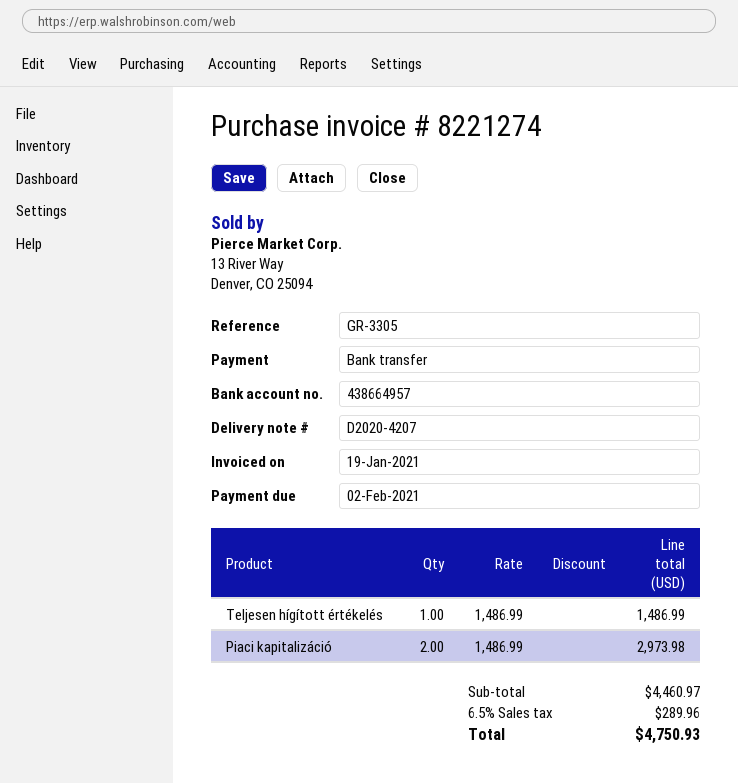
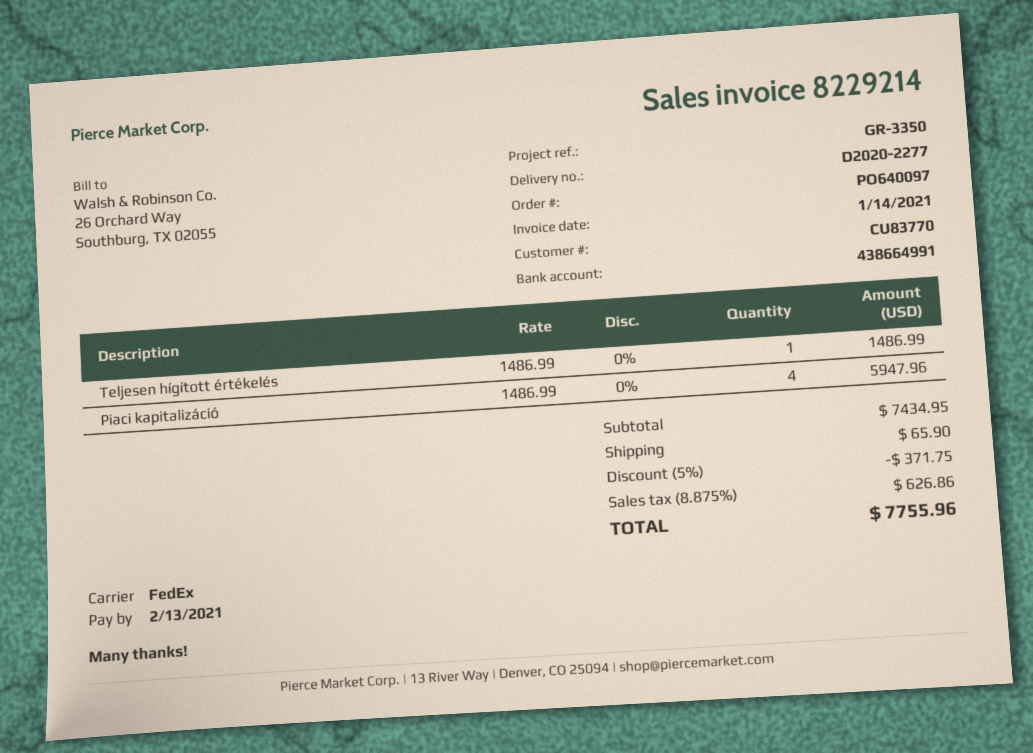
delivery note number: D2020-4207 -> D2020-2277
invoice number: 8221274 -> 8229214
invoice date: 2021-01-19 -> 2021-01-14
due date: 2021-02-02 -> 2021-02-13
reference: GR-3305 -> GR-3350
bank account: 438664957 -> 438664991
Piaci kapitalizáció: 2 x 1486.99 = 2973.98 -> 4 x 1486.99 = 5947.96
subtotal: 4460.97 -> 7434.95
discount: none -> 5% = 371.75
shipping: none -> 65.90
tax: 6.5% = 289.96 -> 8.875% = 626.86
total: 4750.93 -> 7755.96

